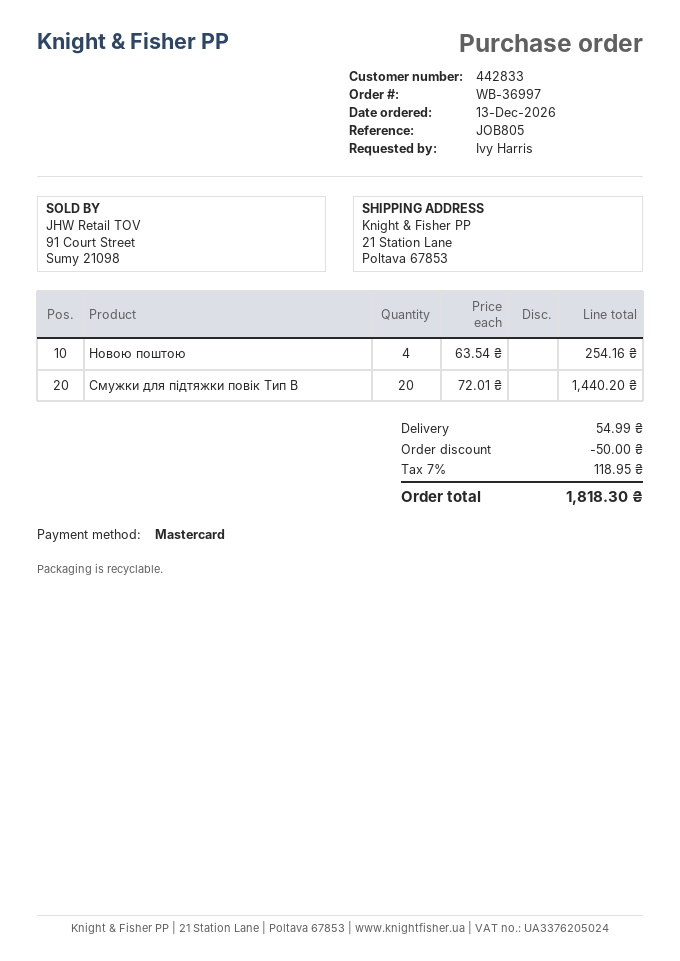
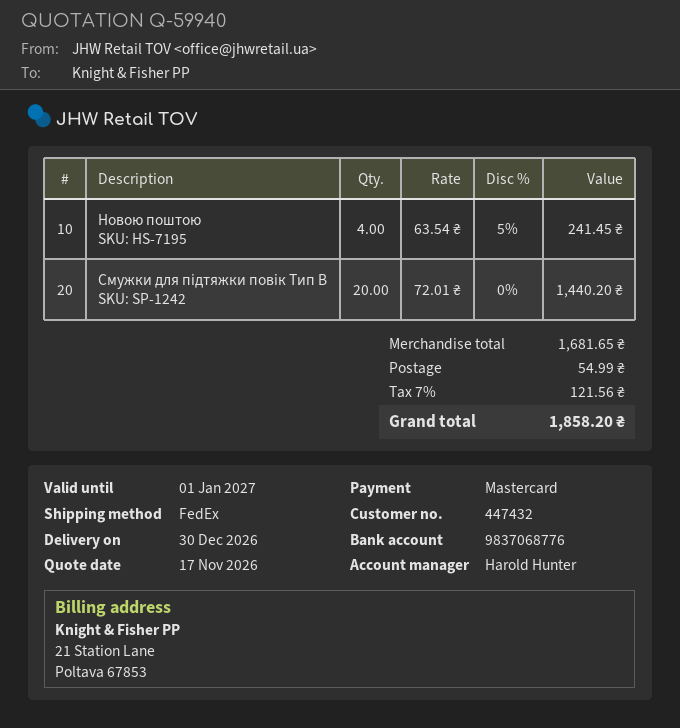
customer number: 442833 -> 447432
Новою поштою: 4 x 63.54 = 254.16 -> 4 x 63.54 - 5% = 241.45
discount: 50.00 -> none
tax: 7% = 118.95 -> 7% = 121.56
total: 1818.30 -> 1858.20

